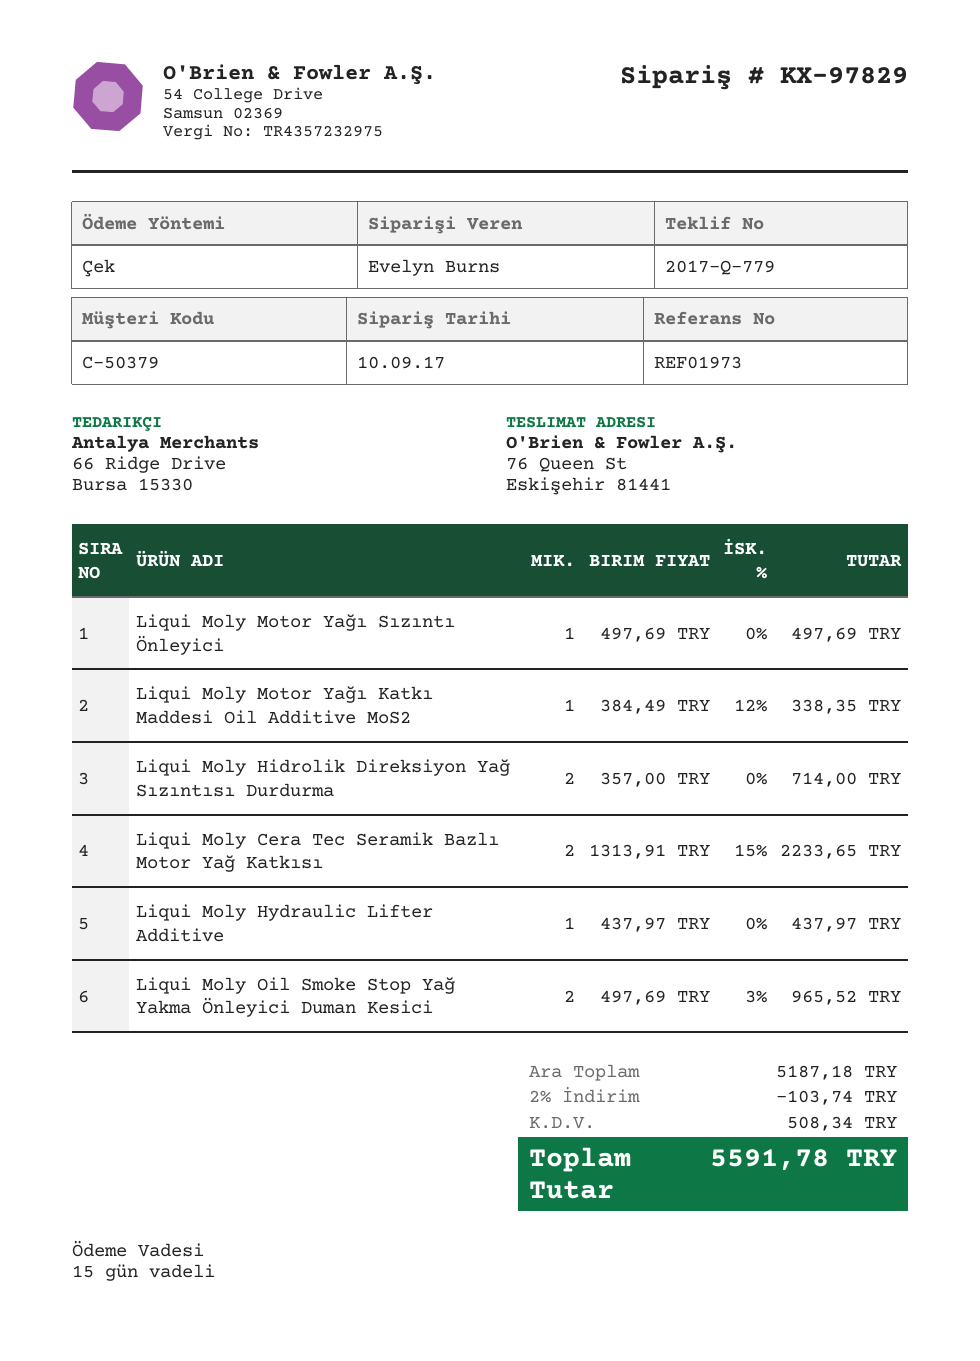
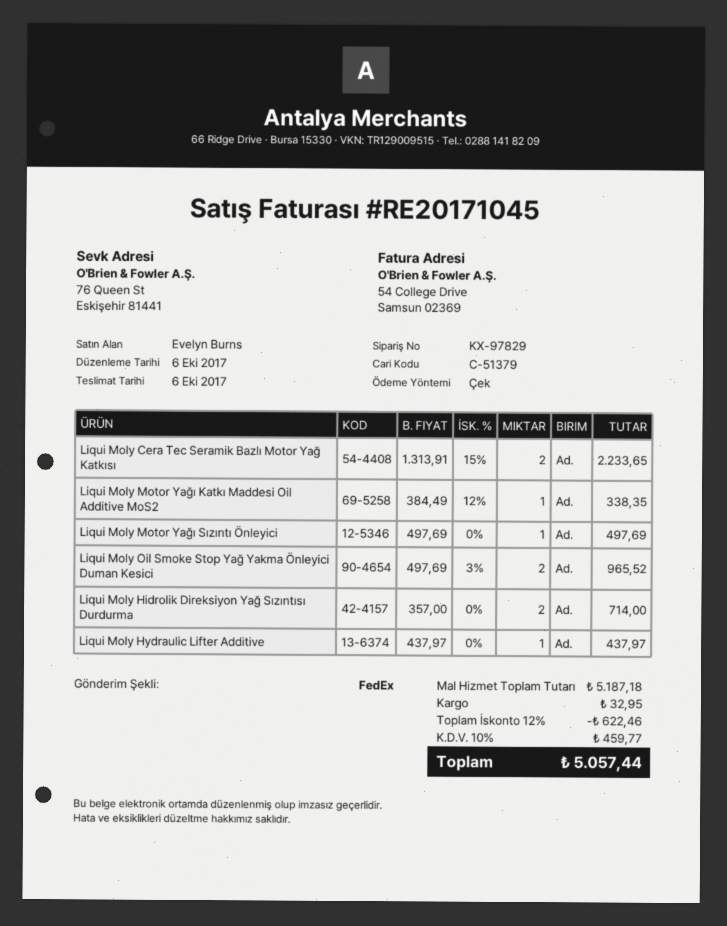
customer number: C-50379 -> C-51379
discount: 2% = 103.74 -> 12% = 622.46
shipping: none -> 32.95
tax: 508.34 -> 459.77
total: 5591.78 -> 5057.44

